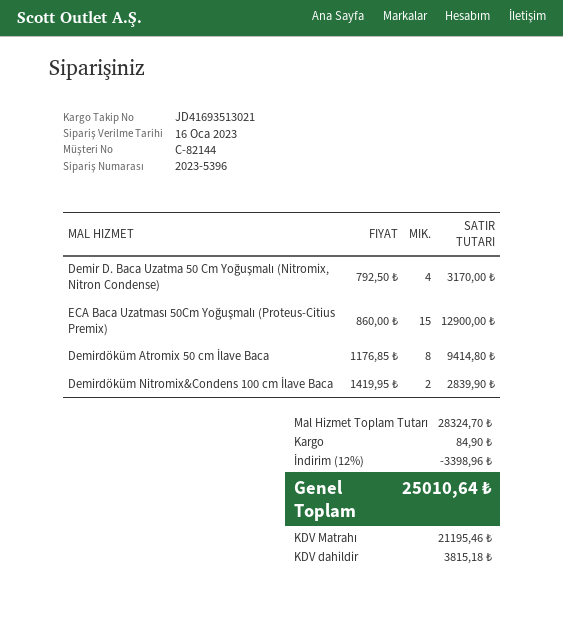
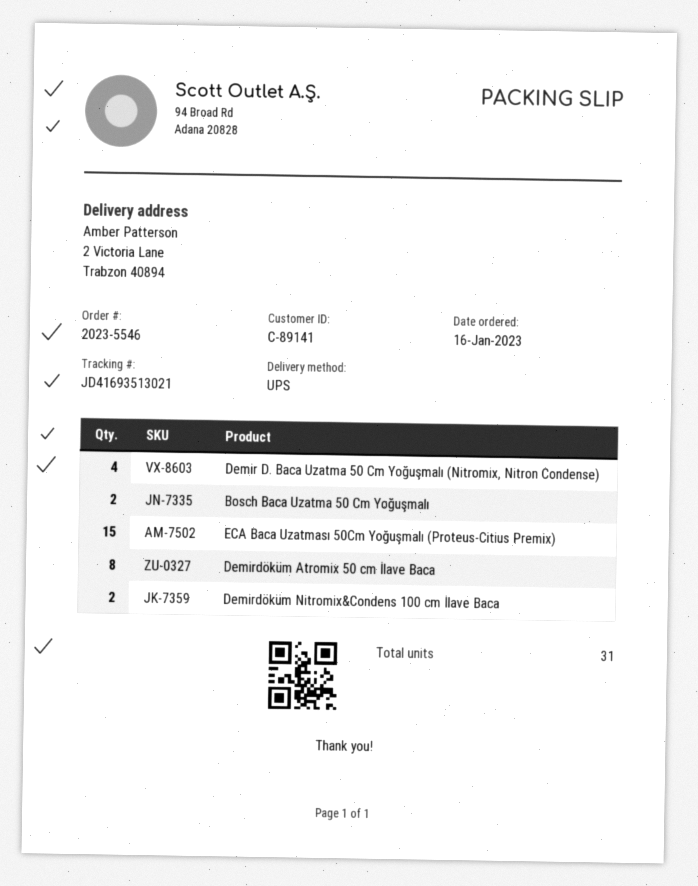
order number: 2023-5396 -> 2023-5546
customer number: C-82144 -> C-89141
Bosch Baca Uzatma 50 Cm Yoğuşmalı: none -> 2

